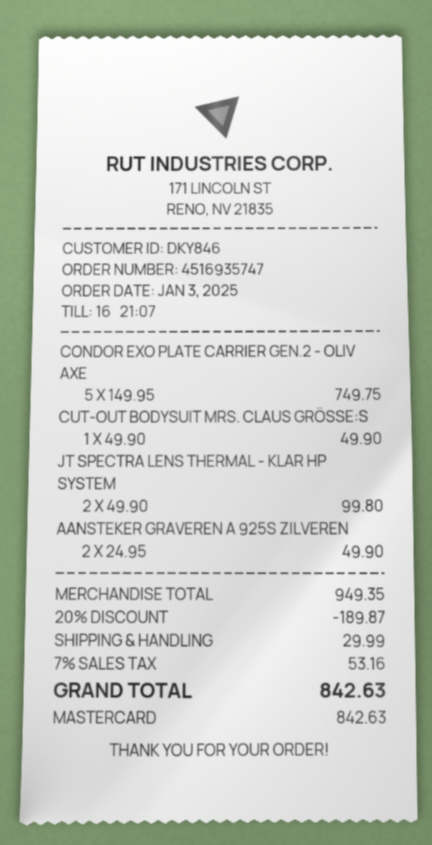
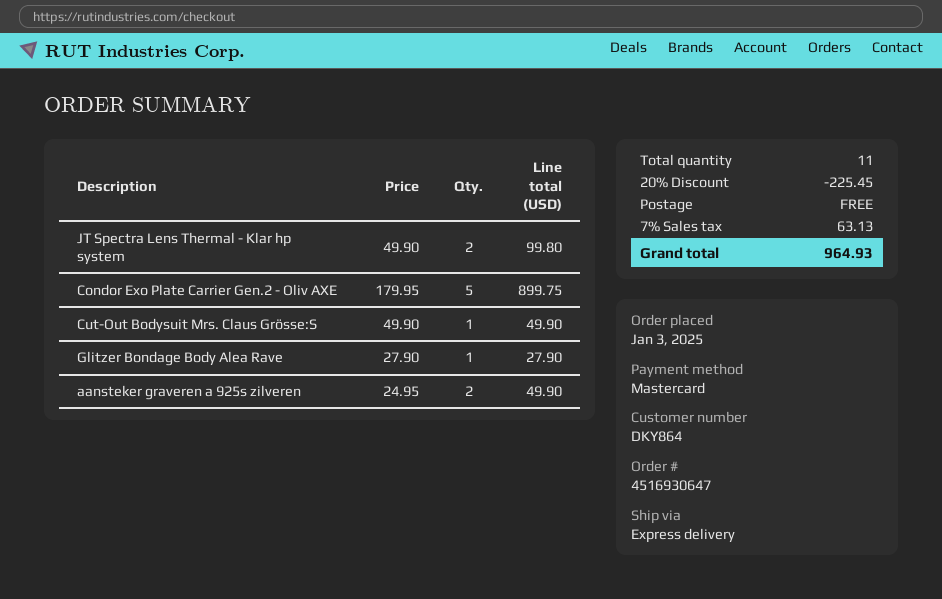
order number: 4516935747 -> 4516930647
customer number: DKY846 -> DKY864
CONDOR EXO PLATE CARRIER GEN.2 - OLIV AXE: 5 x 149.95 = 749.75 -> 5 x 179.95 = 899.75
Glitzer Bondage Body Alea Rave: none -> 1 x 27.90 = 27.90
discount: 20% = 189.87 -> 20% = 225.45
shipping: 29.99 -> 0.00
tax: 7% = 53.16 -> 7% = 63.13
total: 842.63 -> 964.93

